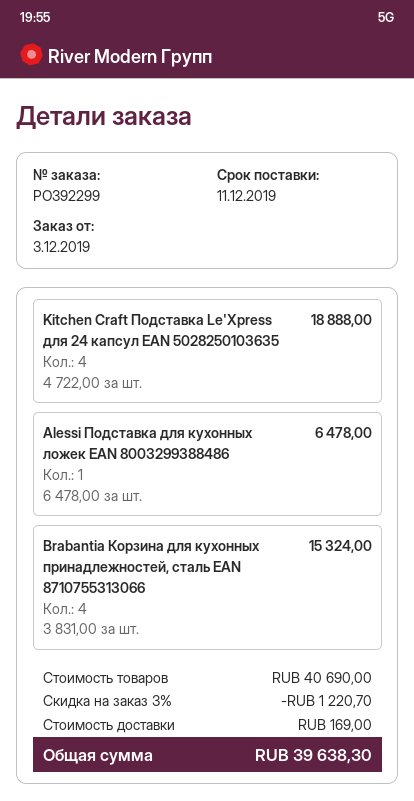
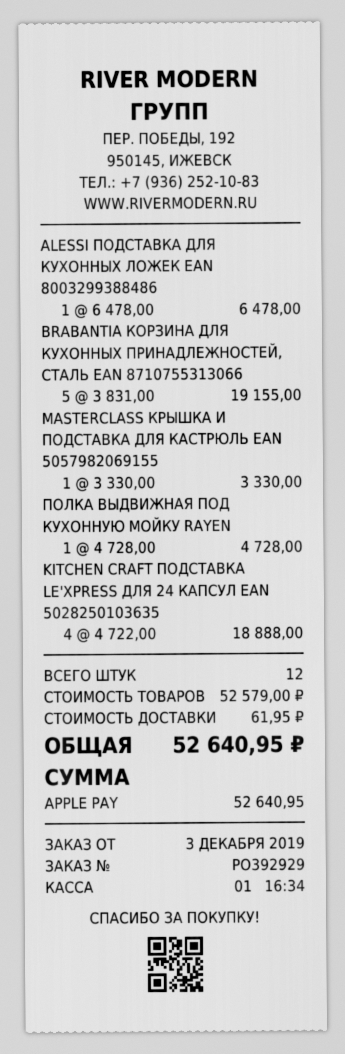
order number: PO392299 -> PO392929
Brabantia Корзина для кухонных принадлежностей, сталь EAN 8710755313066: 4 x 3831.00 = 15324.00 -> 5 x 3831.00 = 19155.00
MASTERCLASS КРЫШКА И ПОДСТАВКА ДЛЯ КАСТРЮЛЬ EAN 5057982069155: none -> 1 x 3330.00 = 3330.00
ПОЛКА ВЫДВИЖНАЯ ПОД КУХОННУЮ МОЙКУ RAYEN: none -> 1 x 4728.00 = 4728.00
subtotal: 40690.00 -> 52579.00
discount: 3% = 1220.70 -> none
shipping: 169.00 -> 61.95
total: 39638.30 -> 52640.95

